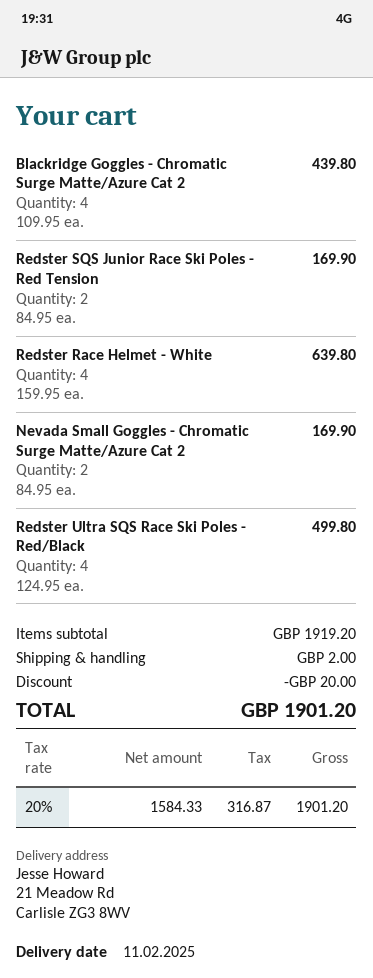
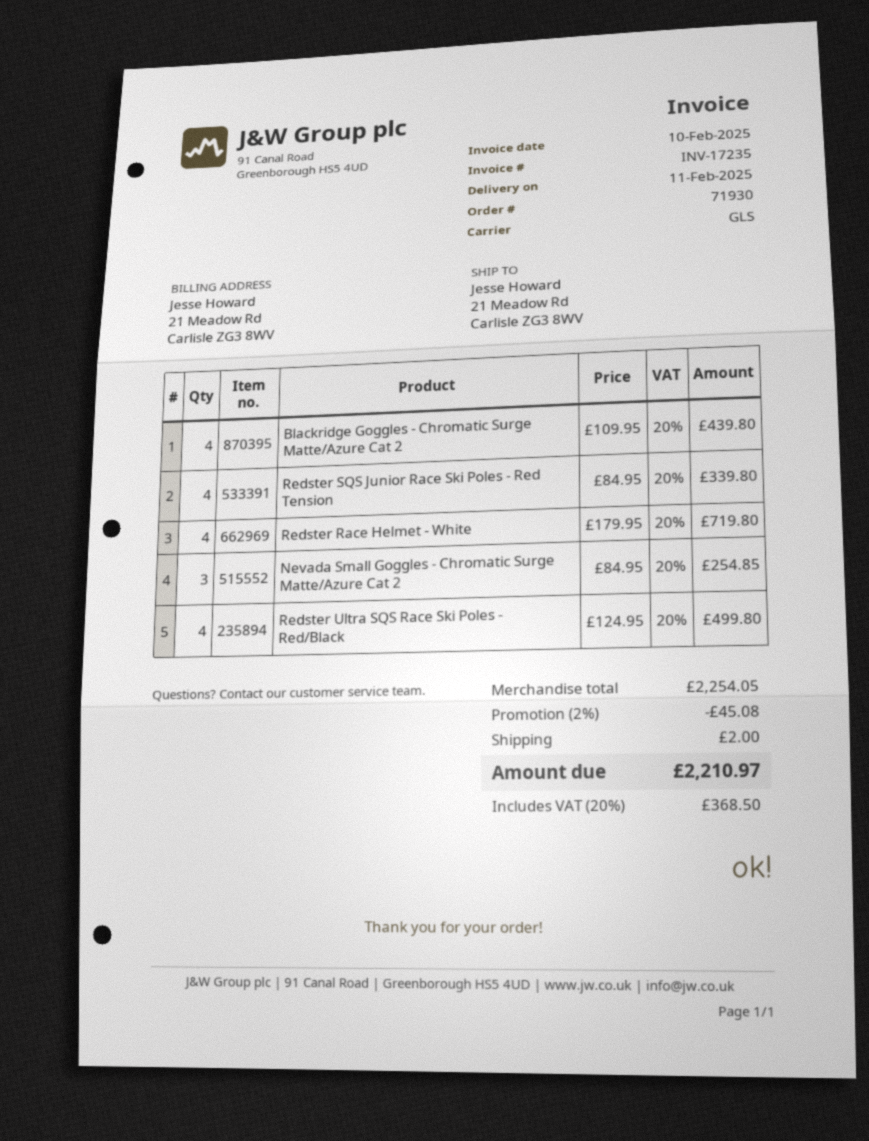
Redster SQS Junior Race Ski Poles - Red Tension: 2 x 84.95 = 169.90 -> 4 x 84.95 = 339.80
Redster Race Helmet - White: 4 x 159.95 = 639.80 -> 4 x 179.95 = 719.80
Nevada Small Goggles - Chromatic Surge Matte/Azure Cat 2: 2 x 84.95 = 169.90 -> 3 x 84.95 = 254.85
subtotal: 1919.20 -> 2254.05
discount: 20.00 -> 45.08
tax: 20% = 316.87 -> 20% = 368.50
total: 1901.20 -> 2210.97

